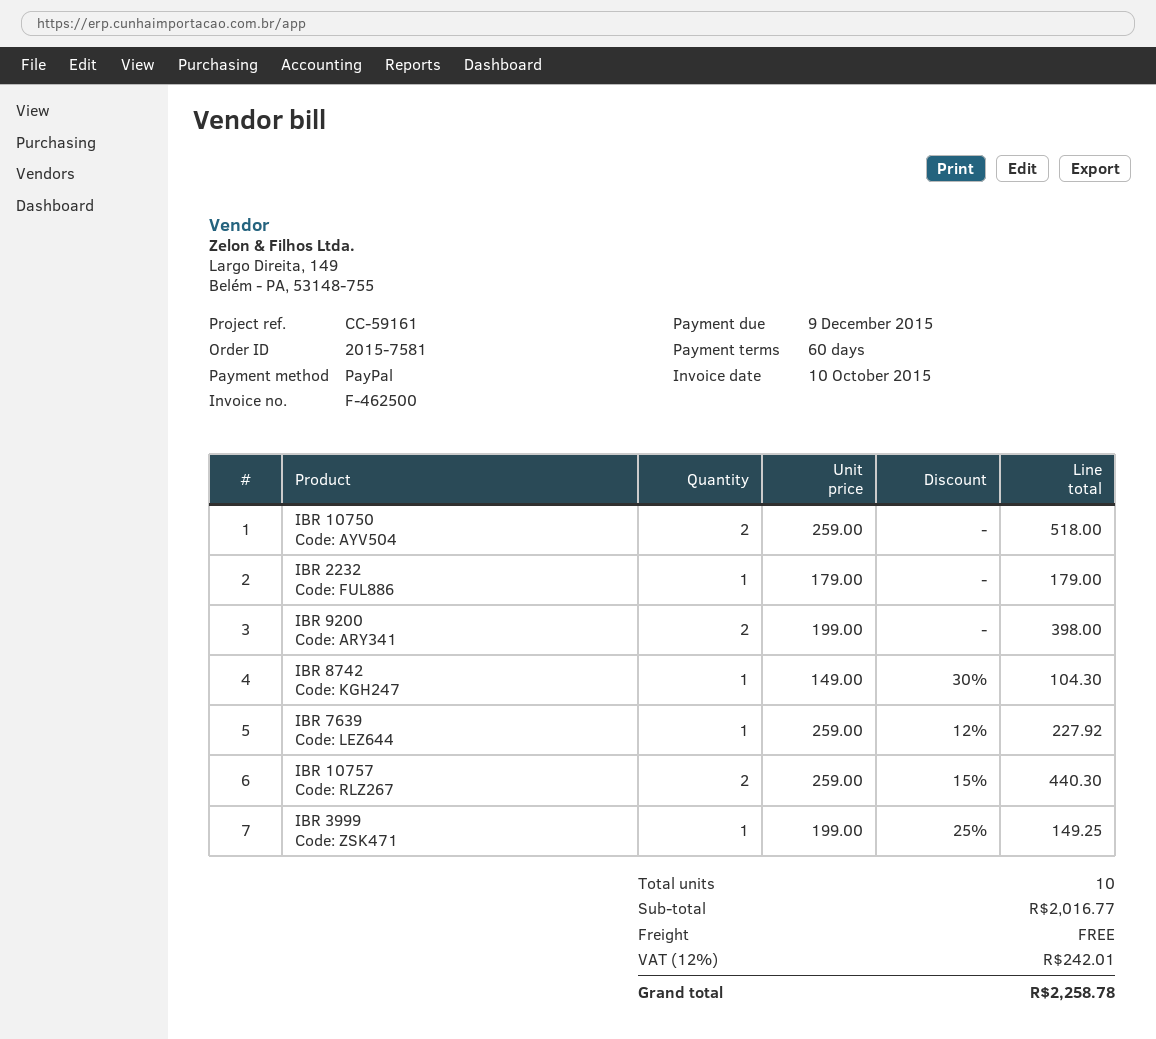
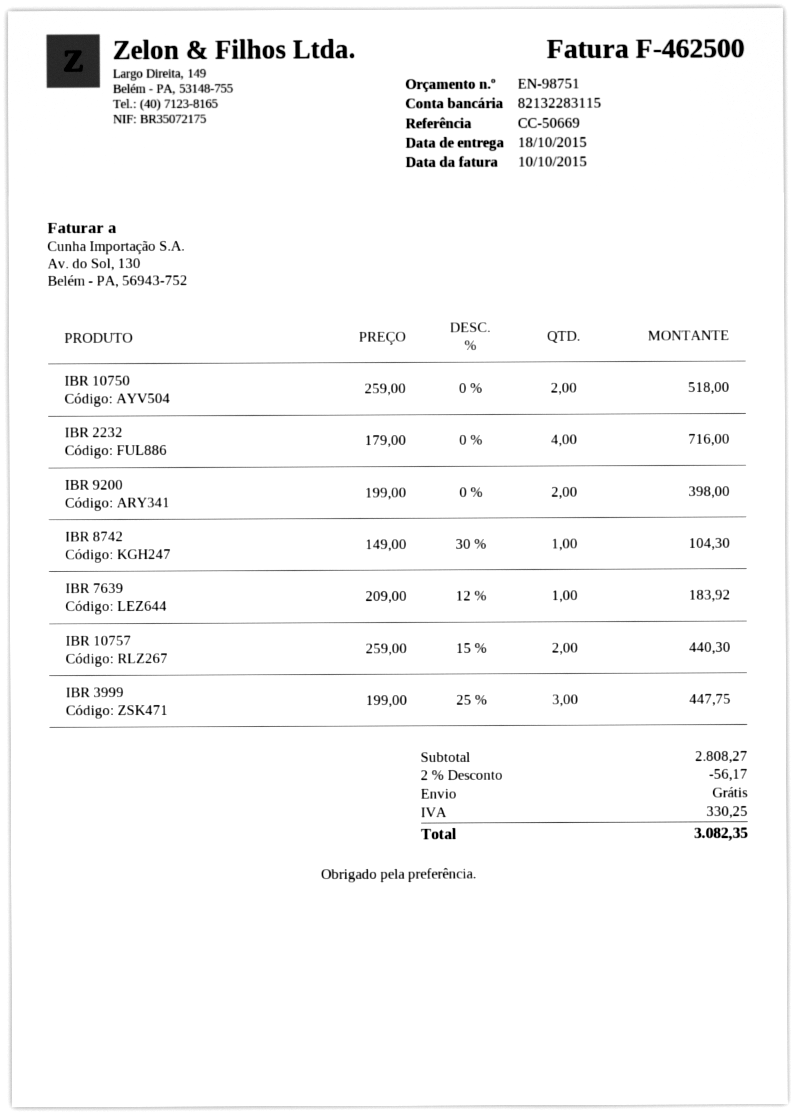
reference: CC-59161 -> CC-50669
IBR 2232: 1 x 179.00 = 179.00 -> 4 x 179.00 = 716.00
IBR 7639: 1 x 259.00 - 12% = 227.92 -> 1 x 209.00 - 12% = 183.92
IBR 3999: 1 x 199.00 - 25% = 149.25 -> 3 x 199.00 - 25% = 447.75
subtotal: 2016.77 -> 2808.27
discount: none -> 2% = 56.17
tax: 242.01 -> 330.25
total: 2258.78 -> 3082.35

